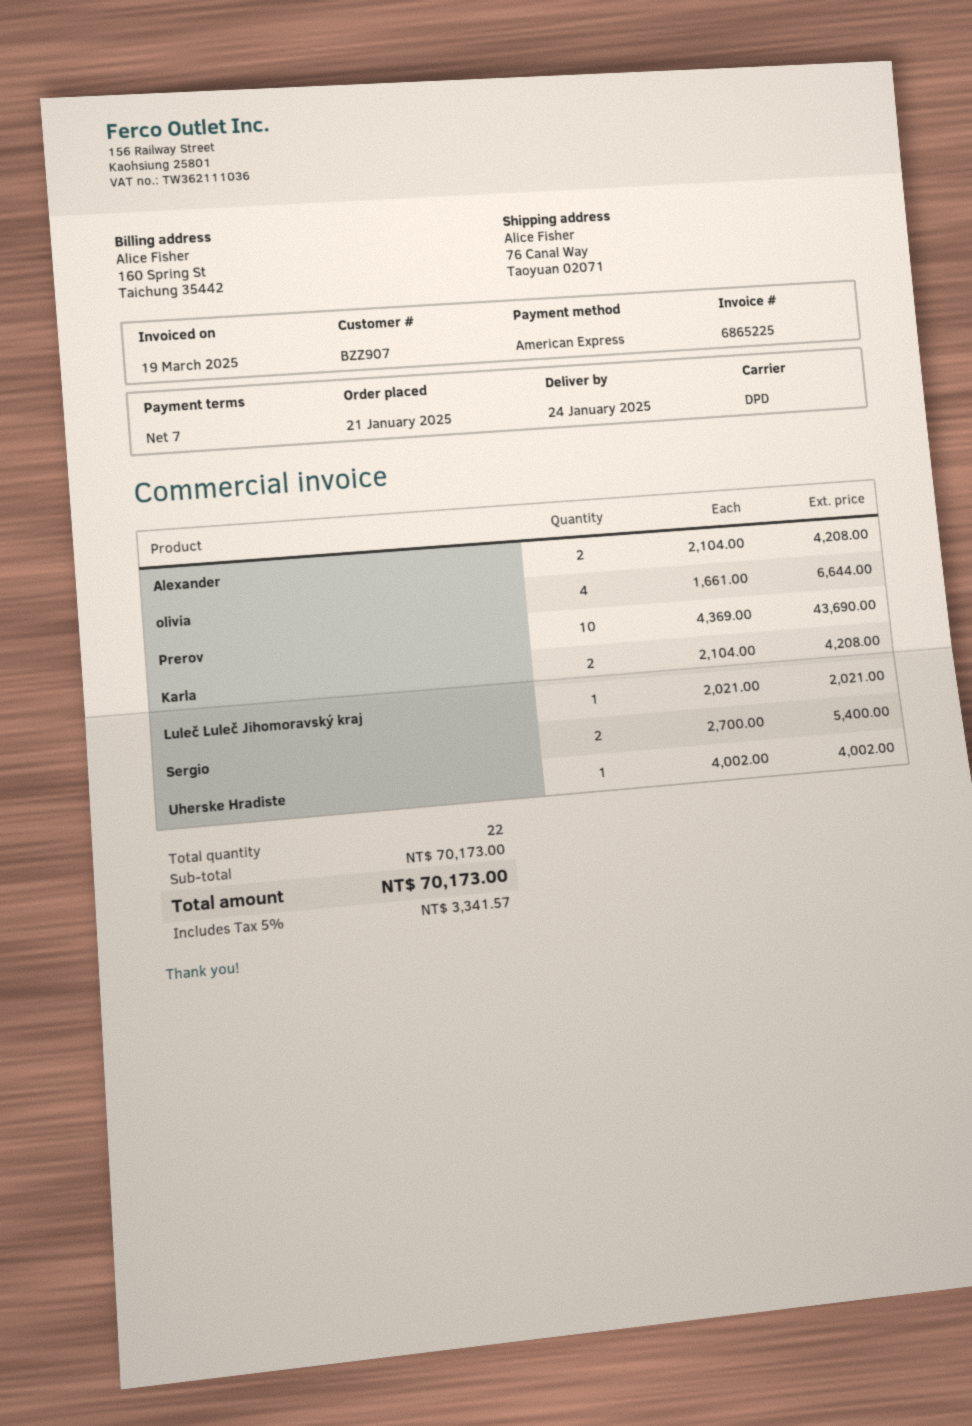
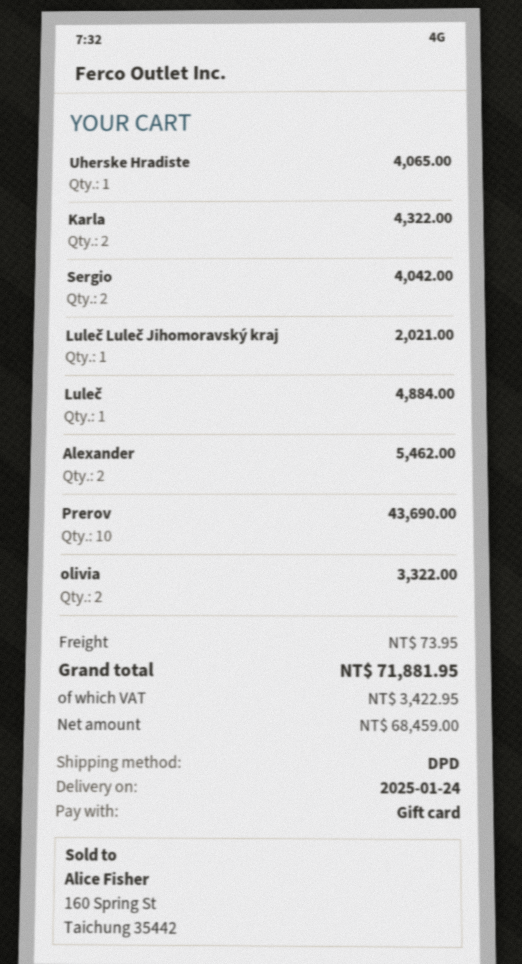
payment method: American Express -> gift card
Alexander: 2 for 4208.00 -> 2 for 5462.00
olivia: 4 for 6644.00 -> 2 for 3322.00
Karla: 2 for 4208.00 -> 2 for 4322.00
Sergio: 2 for 5400.00 -> 2 for 4042.00
Uherske Hradiste: 1 for 4002.00 -> 1 for 4065.00
Luleč: none -> 1 for 4884.00
shipping: none -> 73.95
tax: 3341.57 -> 3422.95
total: 70173.00 -> 71881.95

